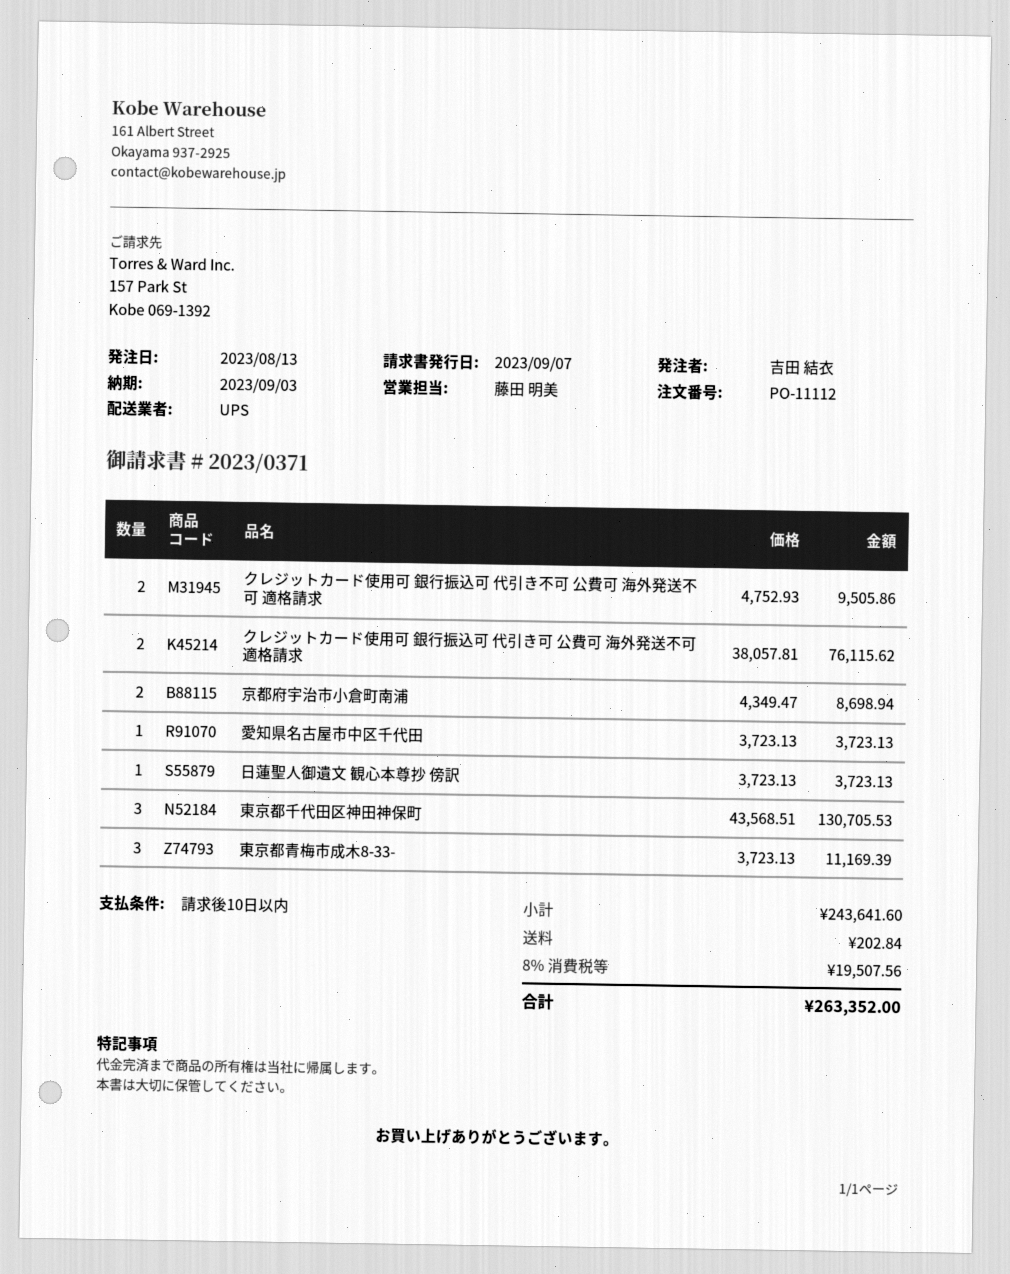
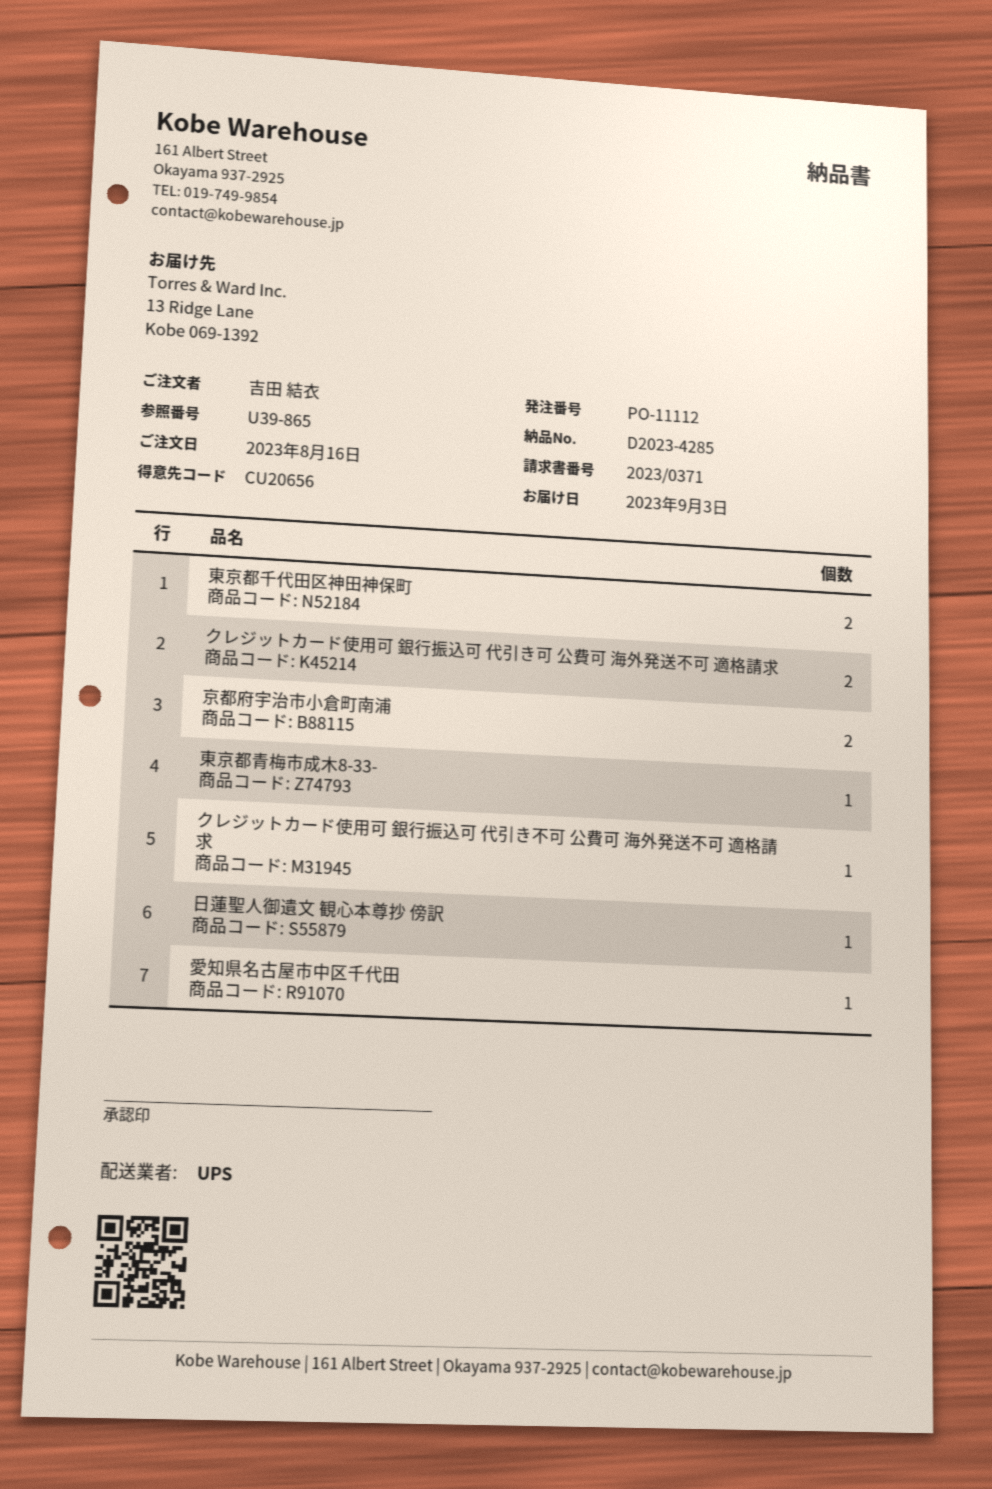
order date: 2023-08-13 -> 2023-08-16
クレジットカード使用可 銀行振込可 代引き不可 公費可 海外発送不可 適格請求: 2 -> 1
東京都千代田区神田神保町: 3 -> 2
東京都青梅市成木8-33-: 3 -> 1

